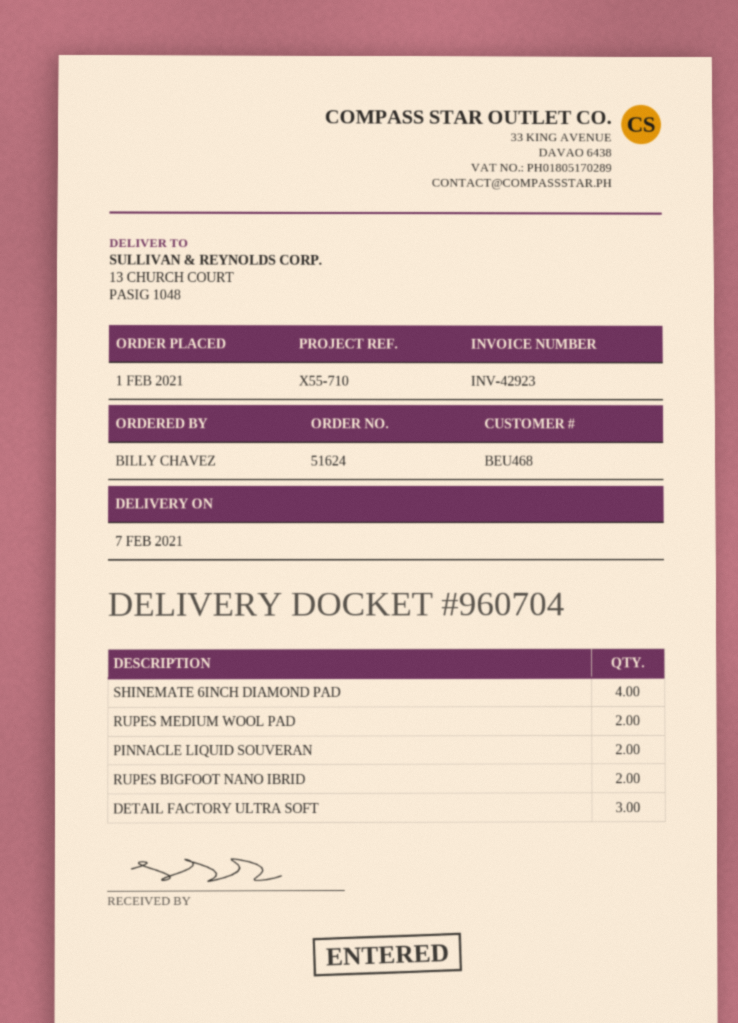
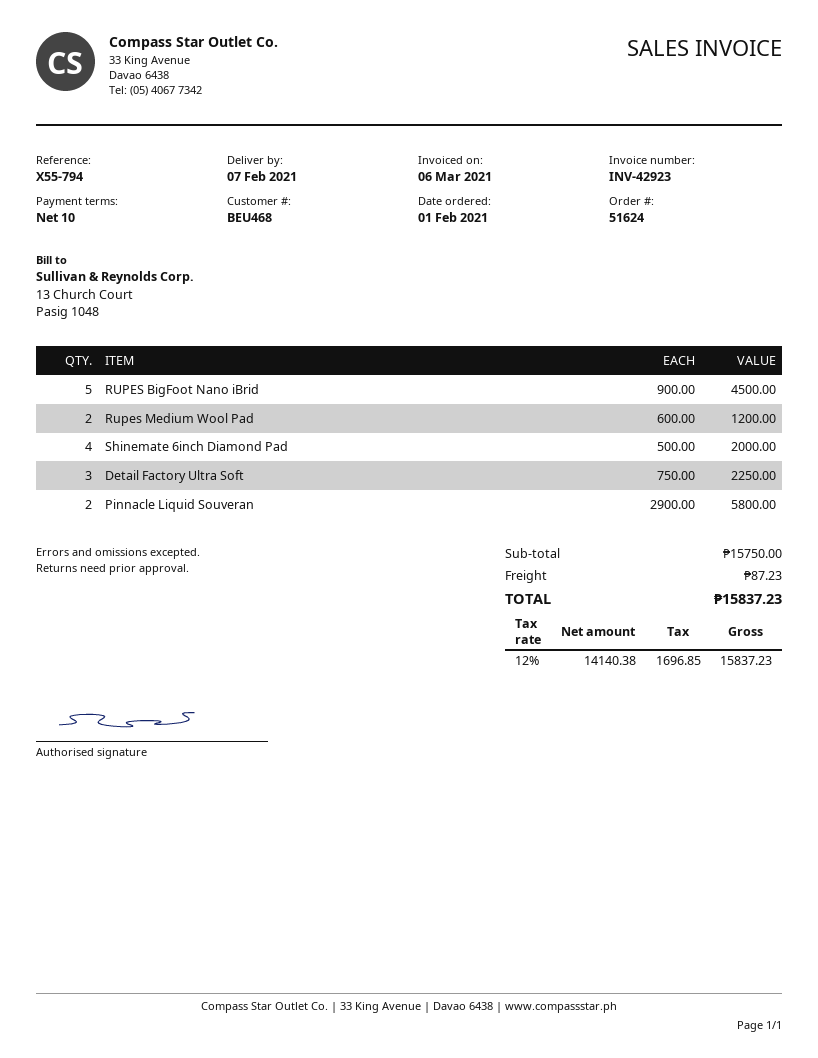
reference: X55-710 -> X55-794
RUPES BIGFOOT NANO IBRID: 2 -> 5

